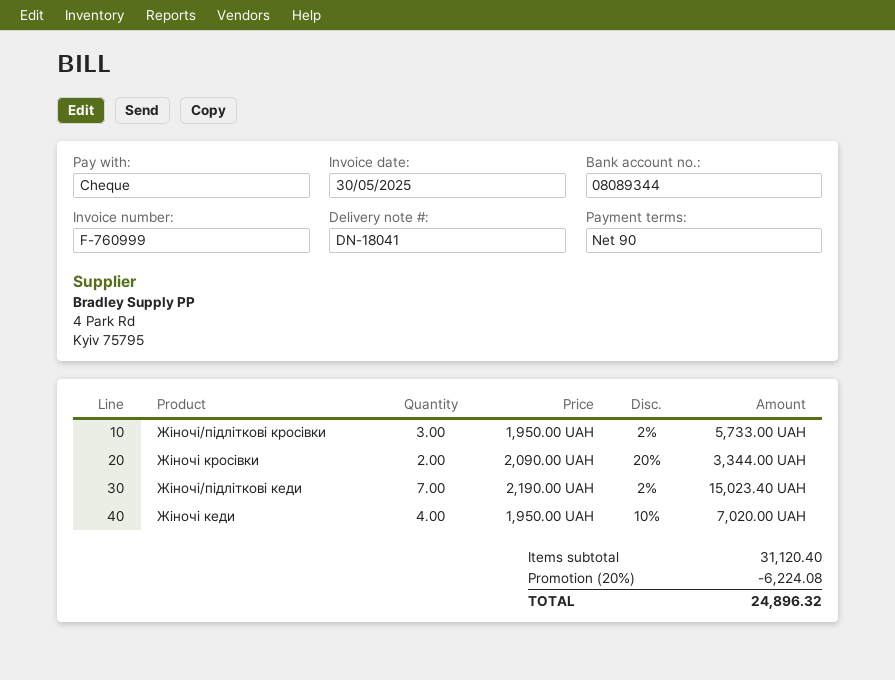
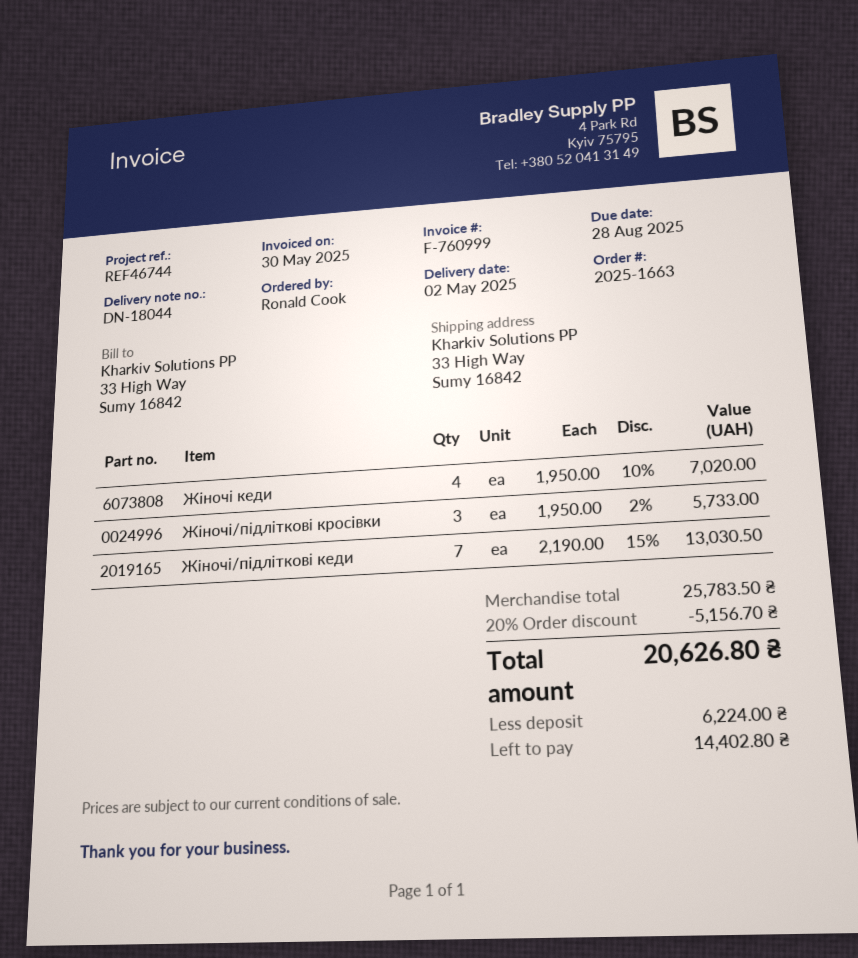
delivery note number: DN-18041 -> DN-18044
Жіночі кросівки: 2 x 2090.00 - 20% = 3344.00 -> none
Жіночі/підліткові кеди: 7 x 2190.00 - 2% = 15023.40 -> 7 x 2190.00 - 15% = 13030.50
subtotal: 31120.40 -> 25783.50
discount: 20% = 6224.08 -> 20% = 5156.70
total: 24896.32 -> 20626.80

